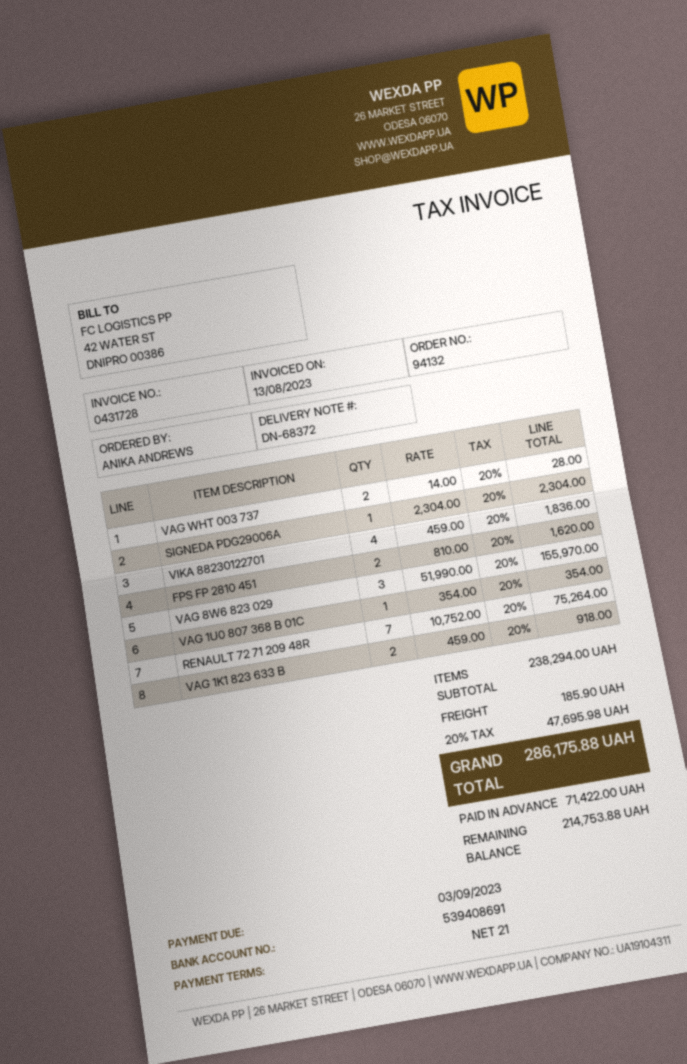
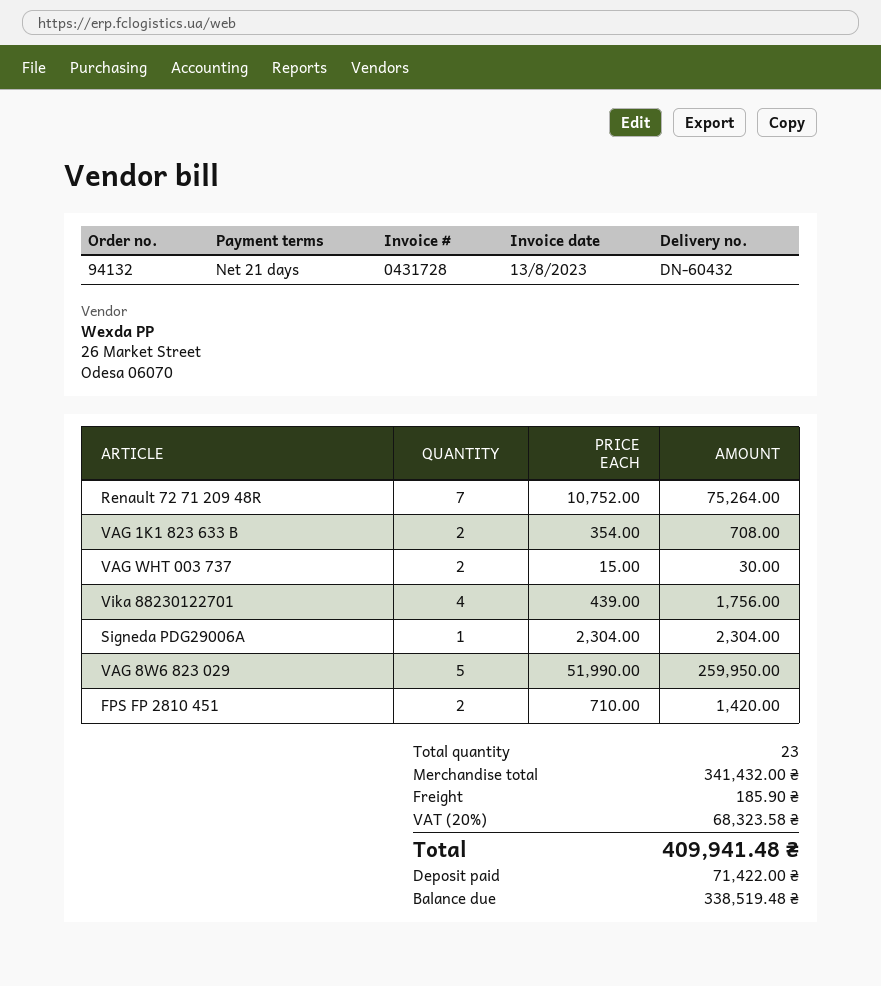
delivery note number: DN-68372 -> DN-60432
VAG WHT 003 737: 2 x 14.00 = 28.00 -> 2 x 15.00 = 30.00
VIKA 88230122701: 4 x 459.00 = 1836.00 -> 4 x 439.00 = 1756.00
FPS FP 2810 451: 2 x 810.00 = 1620.00 -> 2 x 710.00 = 1420.00
VAG 8W6 823 029: 3 x 51990.00 = 155970.00 -> 5 x 51990.00 = 259950.00
VAG 1U0 807 368 B 01C: 1 x 354.00 = 354.00 -> none
VAG 1K1 823 633 B: 2 x 459.00 = 918.00 -> 2 x 354.00 = 708.00
subtotal: 238294.00 -> 341432.00
tax: 20% = 47695.98 -> 20% = 68323.58
total: 286175.88 -> 409941.48
balance: 214753.88 -> 338519.48

